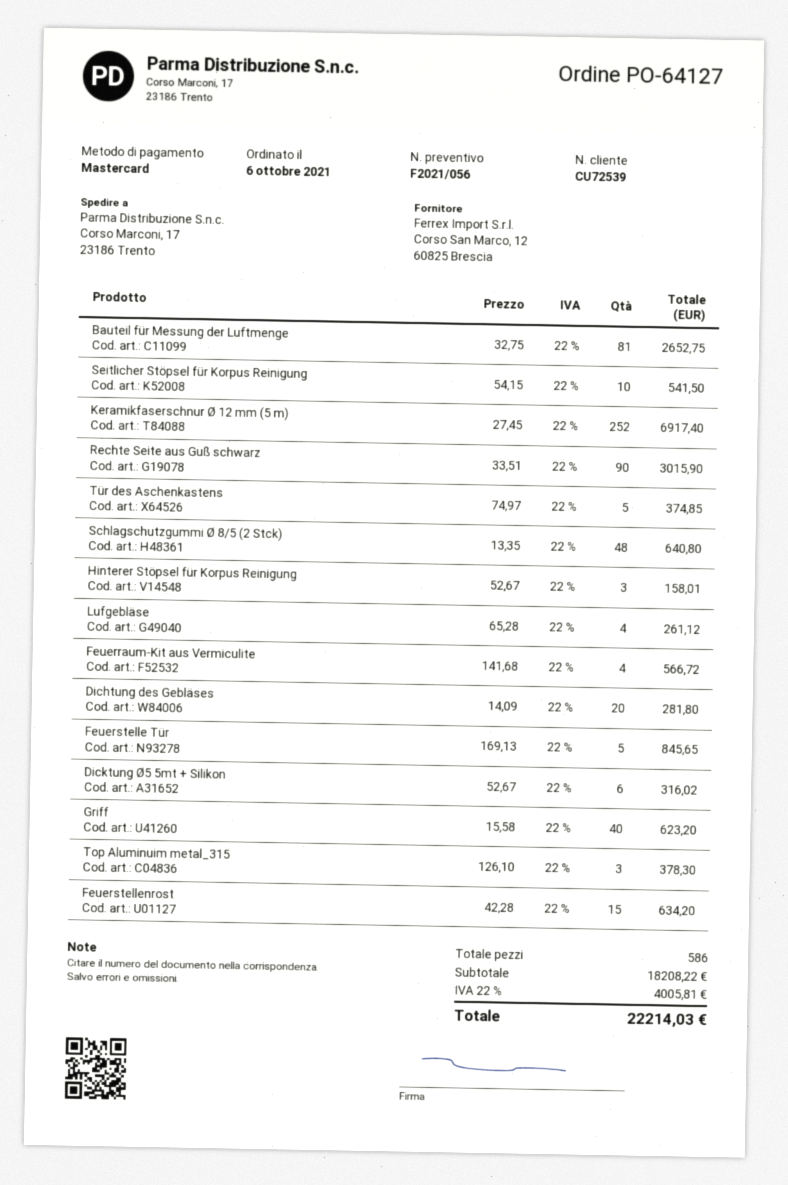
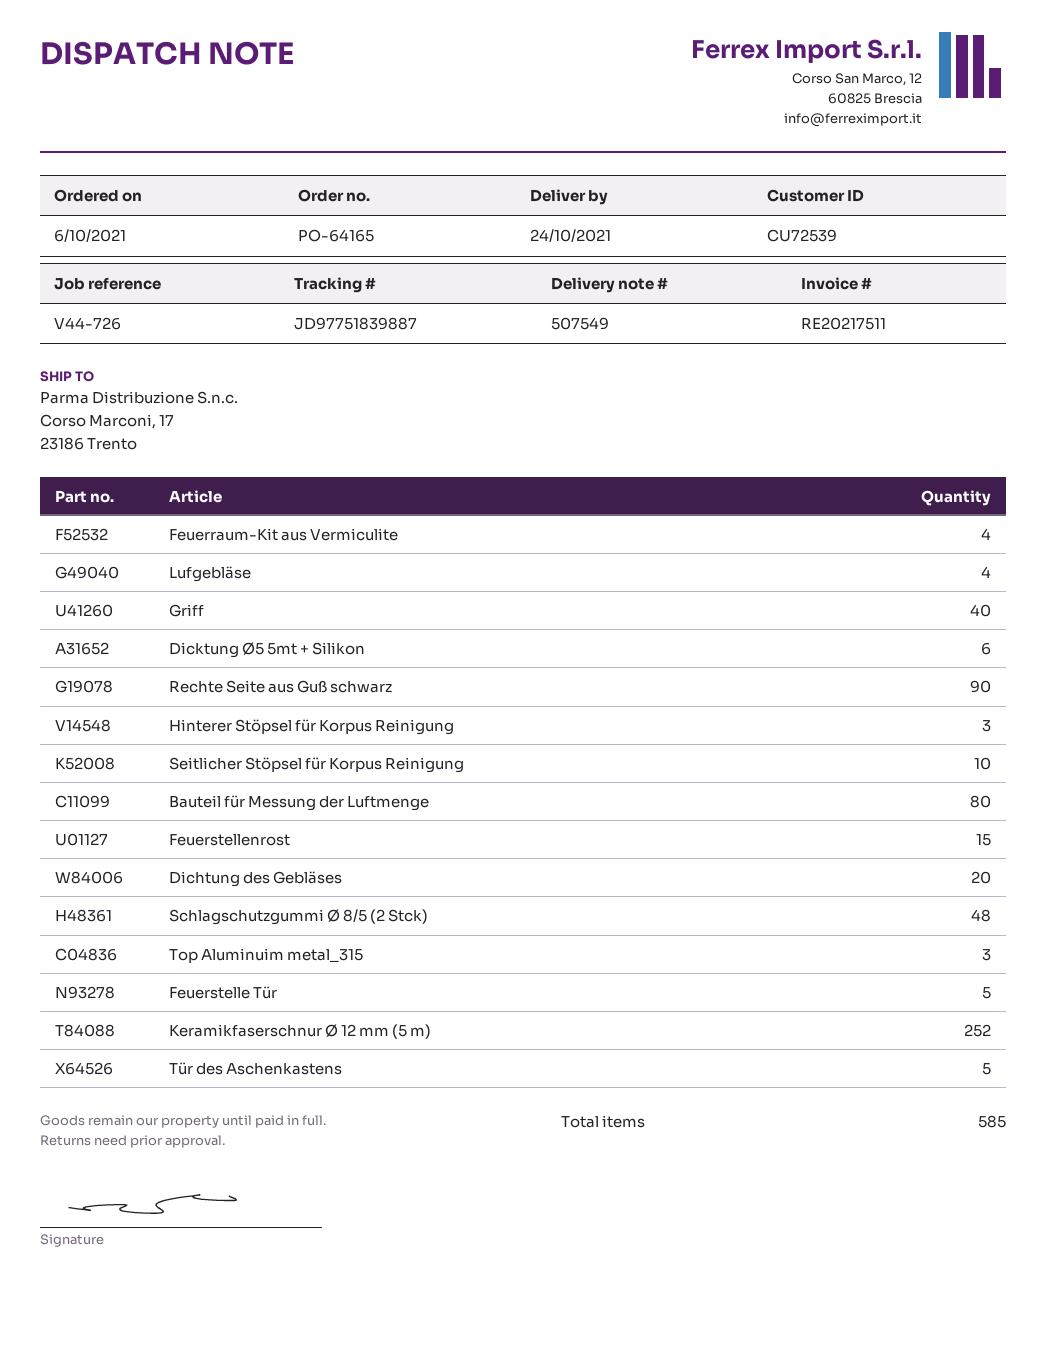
order number: PO-64127 -> PO-64165
Bauteil für Messung der Luftmenge: 81 -> 80
total quantity: 586 -> 585

